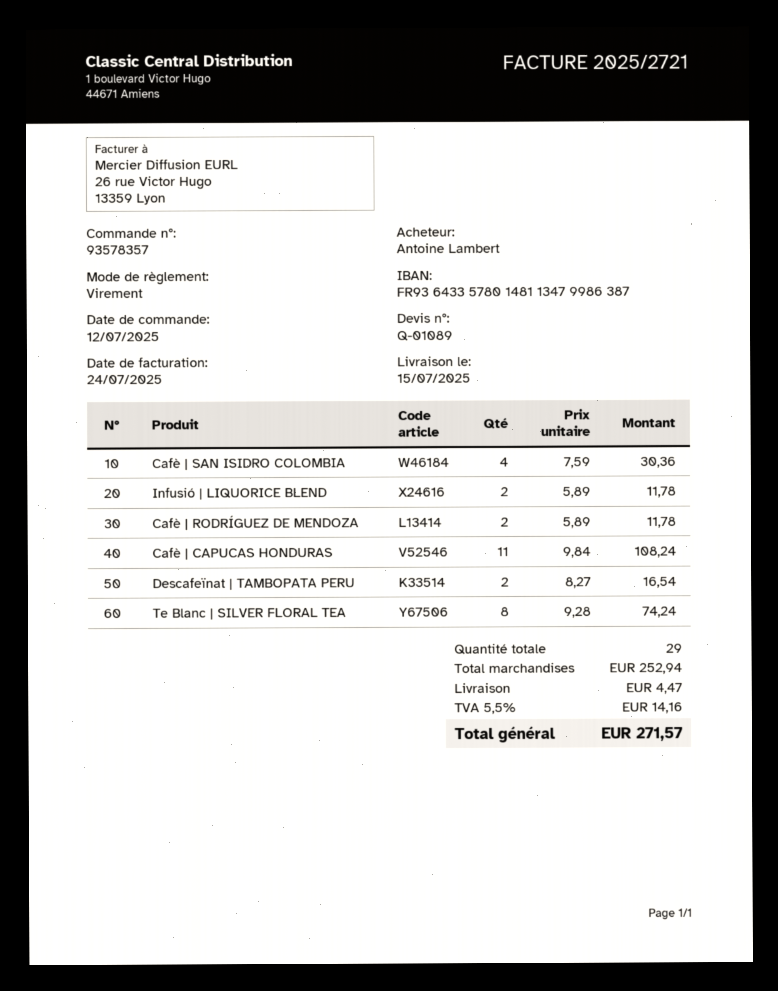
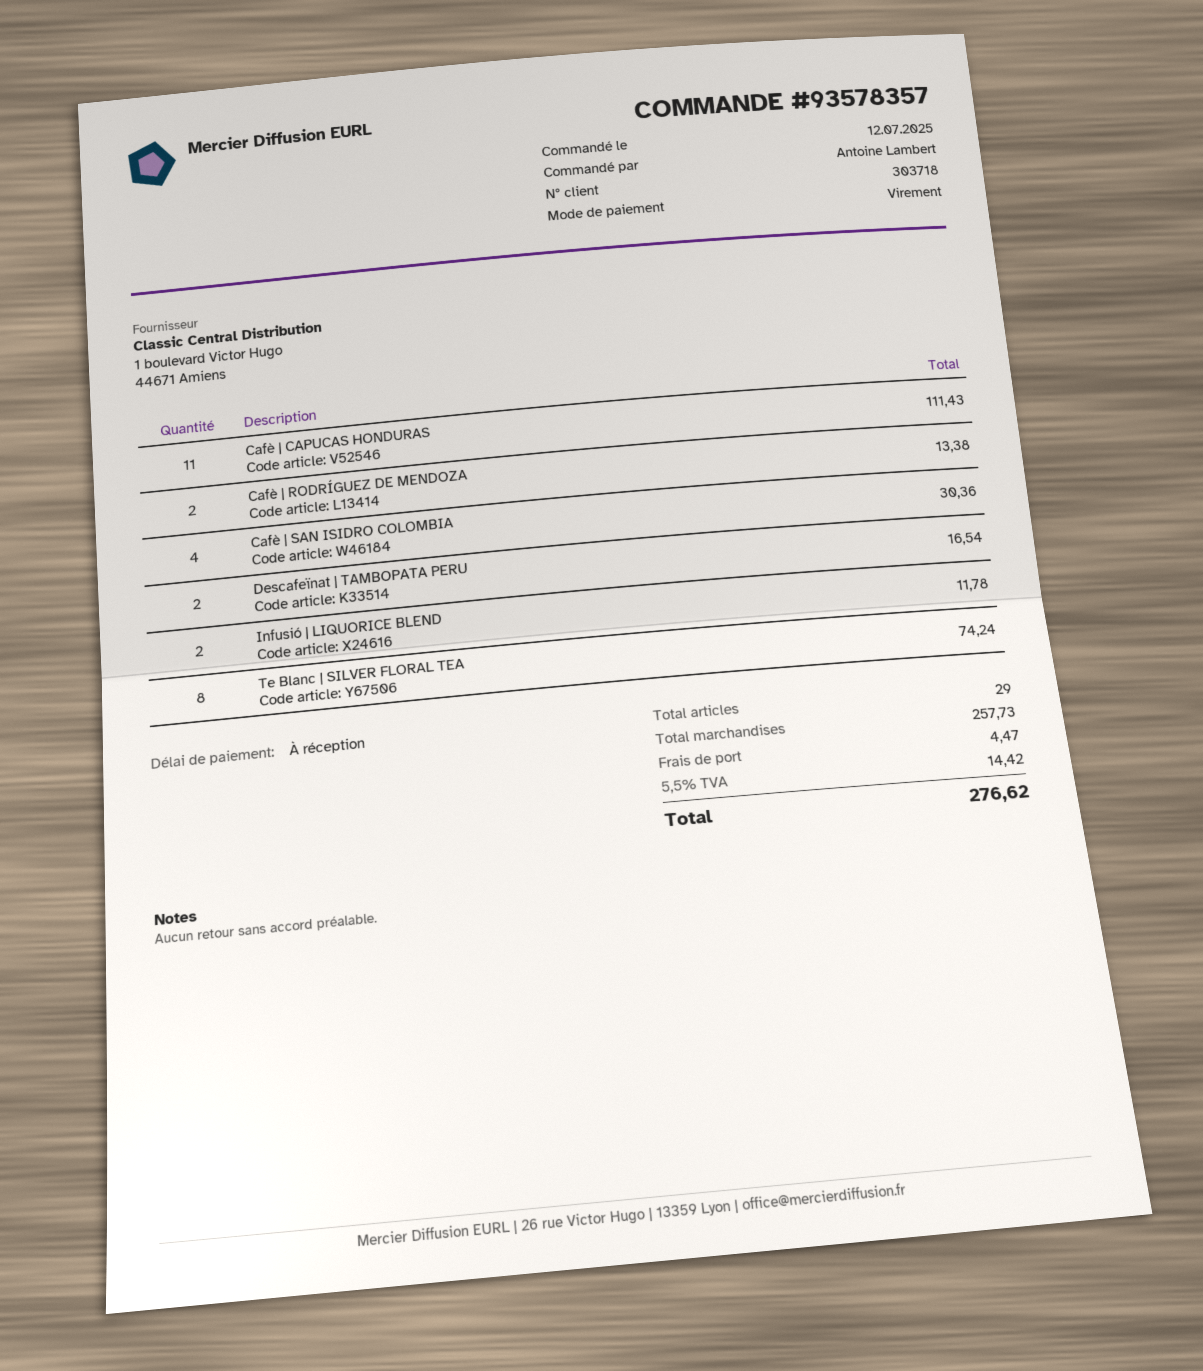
Cafè | RODRÍGUEZ DE MENDOZA: 2 for 11.78 -> 2 for 13.38
Cafè | CAPUCAS HONDURAS: 11 for 108.24 -> 11 for 111.43
subtotal: 252.94 -> 257.73
tax: 5.5% = 14.16 -> 5.5% = 14.42
total: 271.57 -> 276.62

